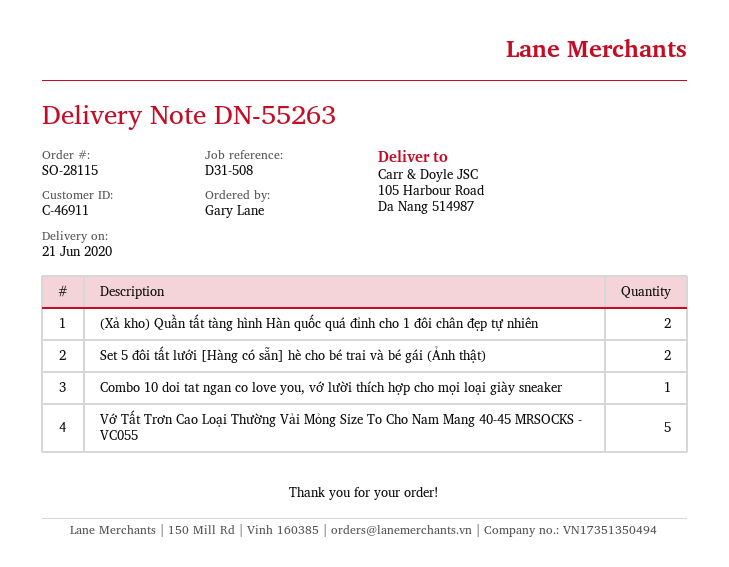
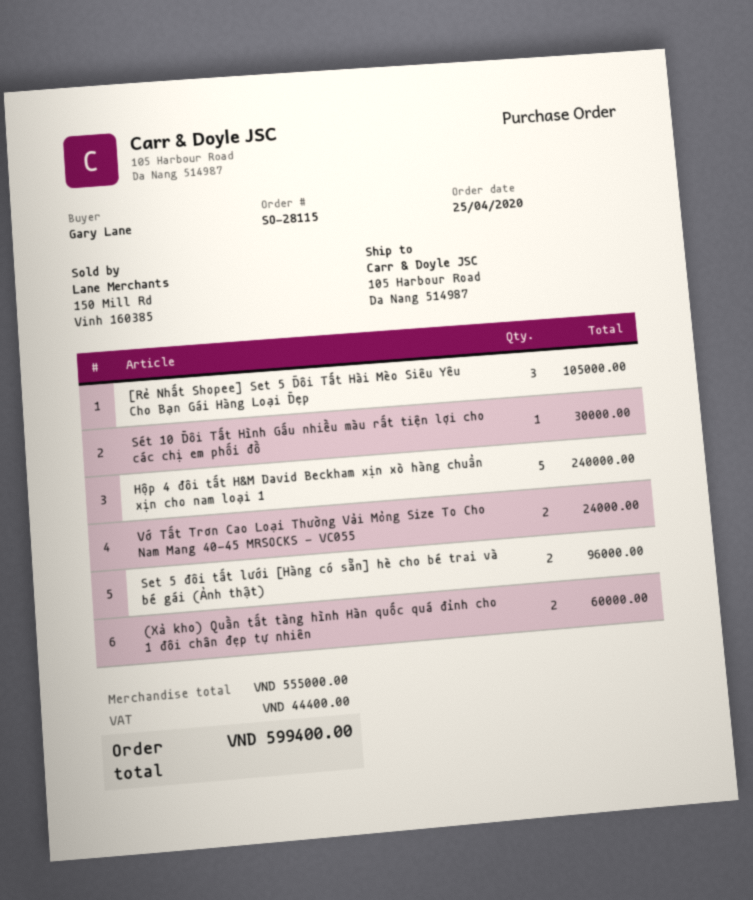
Combo 10 doi tat ngan co love you, vớ lười thích hợp cho mọi loại giày sneaker: 1 -> none
Vớ Tất Trơn Cao Loại Thường Vải Mỏng Size To Cho Nam Mang 40-45 MRSOCKS - VC055: 5 -> 2
[Rẻ Nhất Shopee] Set 5 Đôi Tất Hài Mèo Siêu Yêu Cho Bạn Gái Hàng Loại Đẹp: none -> 3
Sét 10 Đôi Tất Hình Gấu nhiều màu rất tiện lợi cho các chị em phối đồ: none -> 1
Hộp 4 đôi tất H&M David Beckham xịn xò hàng chuẩn xịn cho nam loại 1: none -> 5

